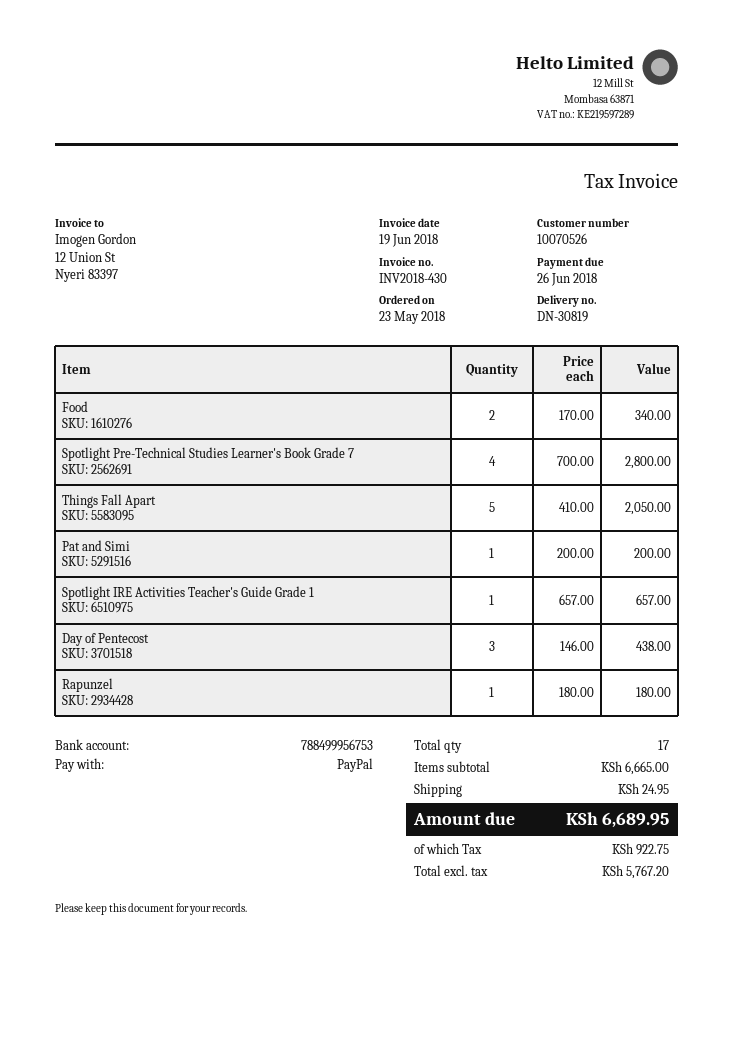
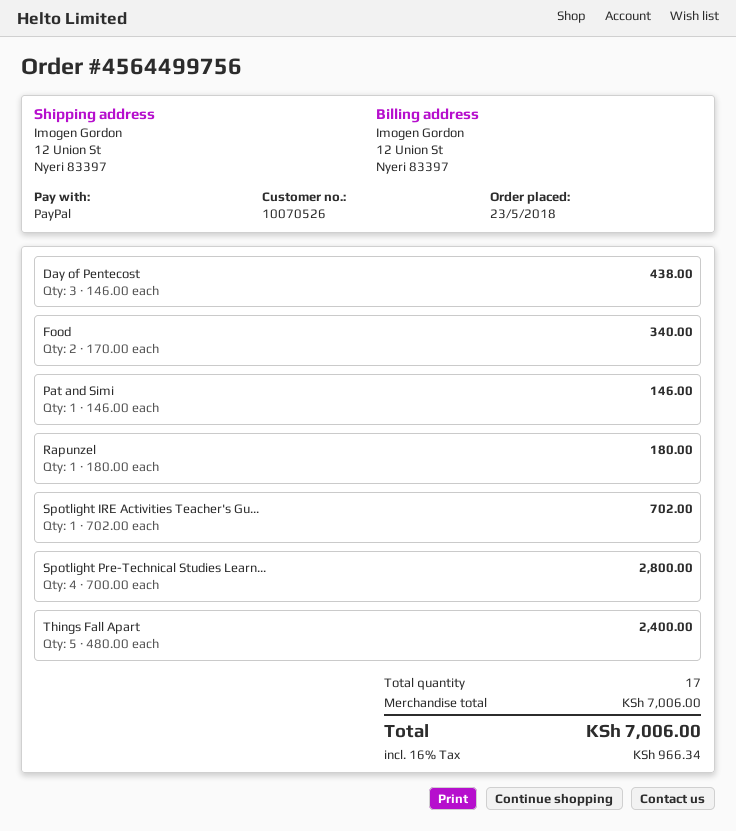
Things Fall Apart: 5 x 410.00 = 2050.00 -> 5 x 480.00 = 2400.00
Pat and Simi: 1 x 200.00 = 200.00 -> 1 x 146.00 = 146.00
Spotlight IRE Activities Teacher's Guide Grade 1: 1 x 657.00 = 657.00 -> 1 x 702.00 = 702.00
subtotal: 6665.00 -> 7006.00
shipping: 24.95 -> none
tax: 922.75 -> 966.34
total: 6689.95 -> 7006.00

